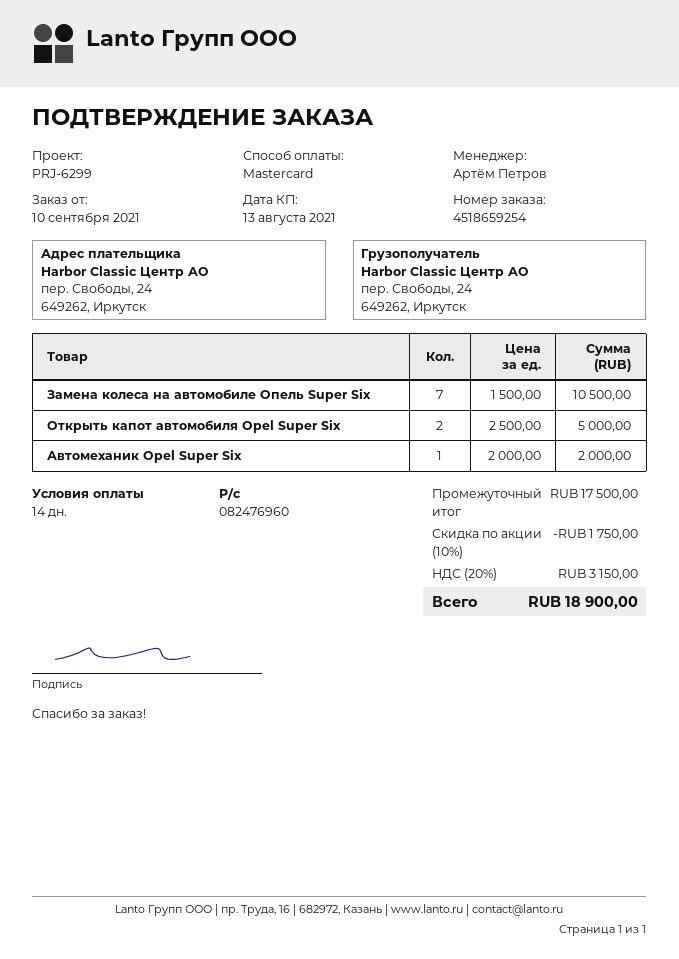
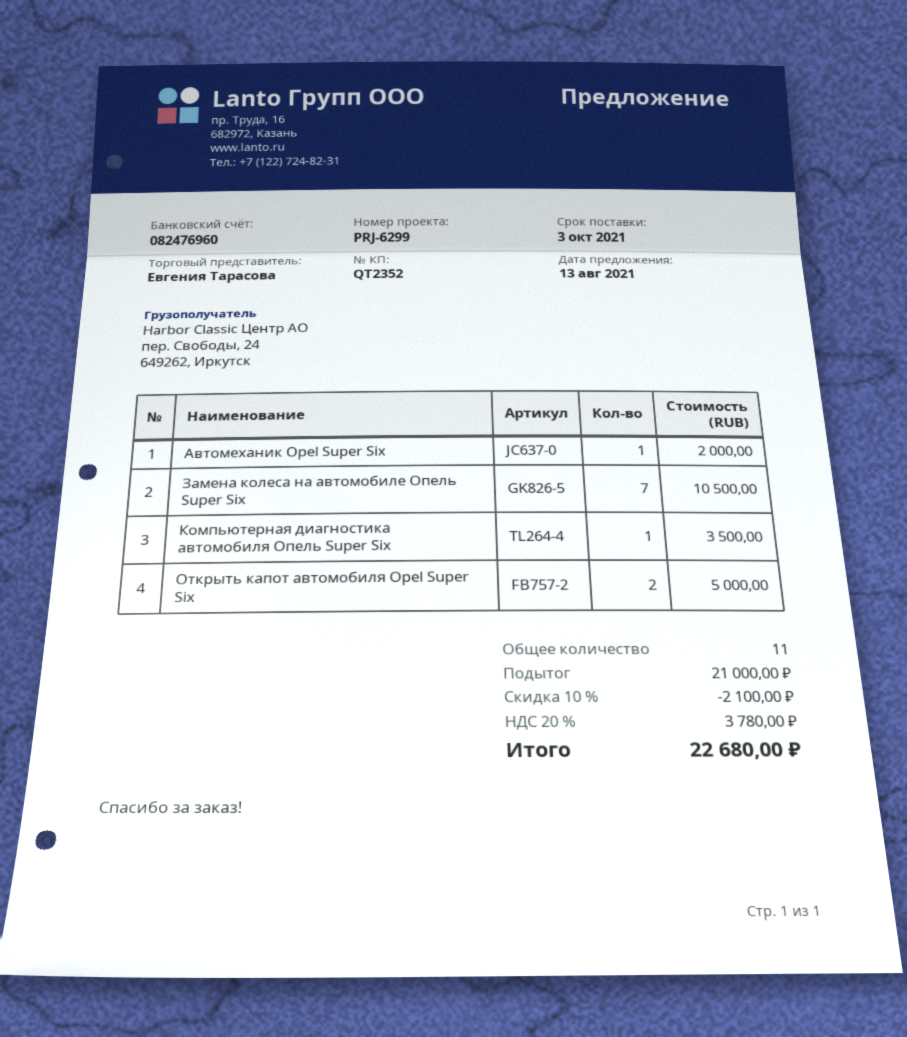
sales rep: Артём Петров -> Евгения Тарасова
Компьютерная диагностика автомобиля Опель Super Six: none -> 1 for 3500.00
subtotal: 17500.00 -> 21000.00
discount: 10% = 1750.00 -> 10% = 2100.00
tax: 20% = 3150.00 -> 20% = 3780.00
total: 18900.00 -> 22680.00

